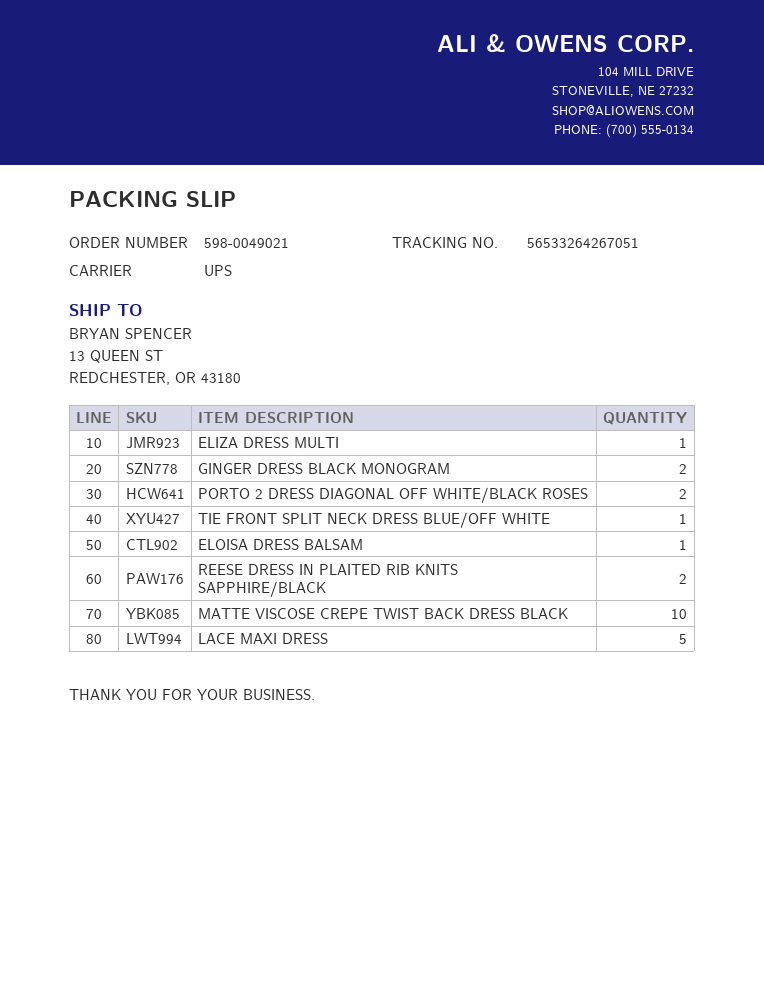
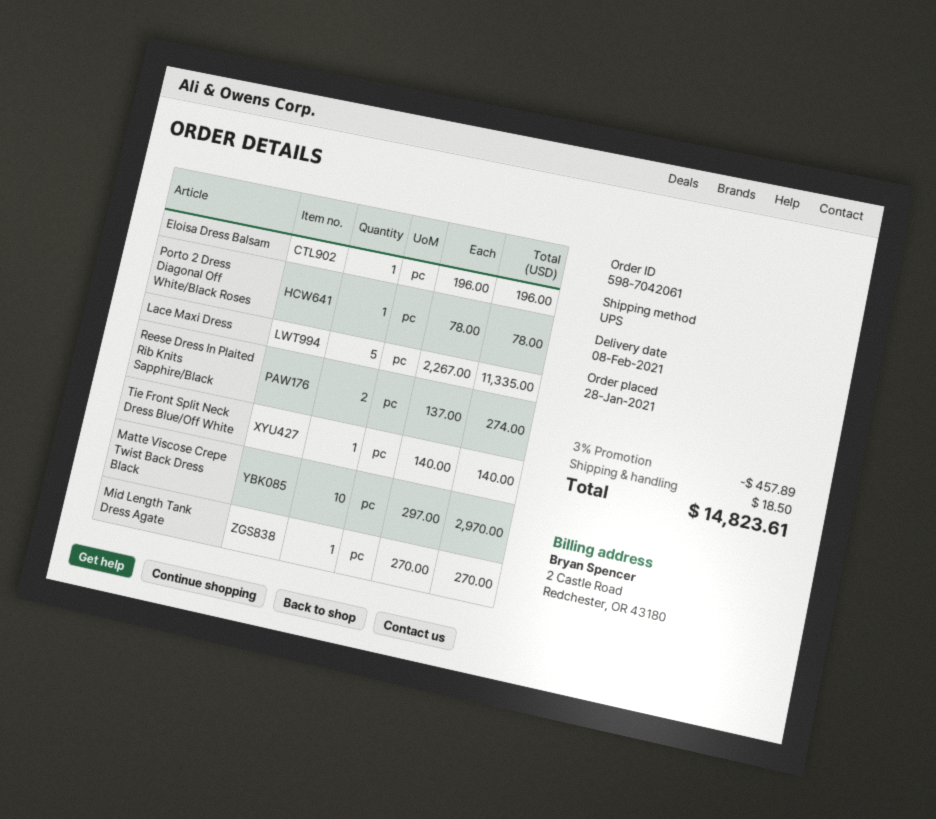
order number: 598-0049021 -> 598-7042061
ELIZA DRESS MULTI: 1 -> none
GINGER DRESS BLACK MONOGRAM: 2 -> none
PORTO 2 DRESS DIAGONAL OFF WHITE/BLACK ROSES: 2 -> 1
Mid Length Tank Dress Agate: none -> 1

